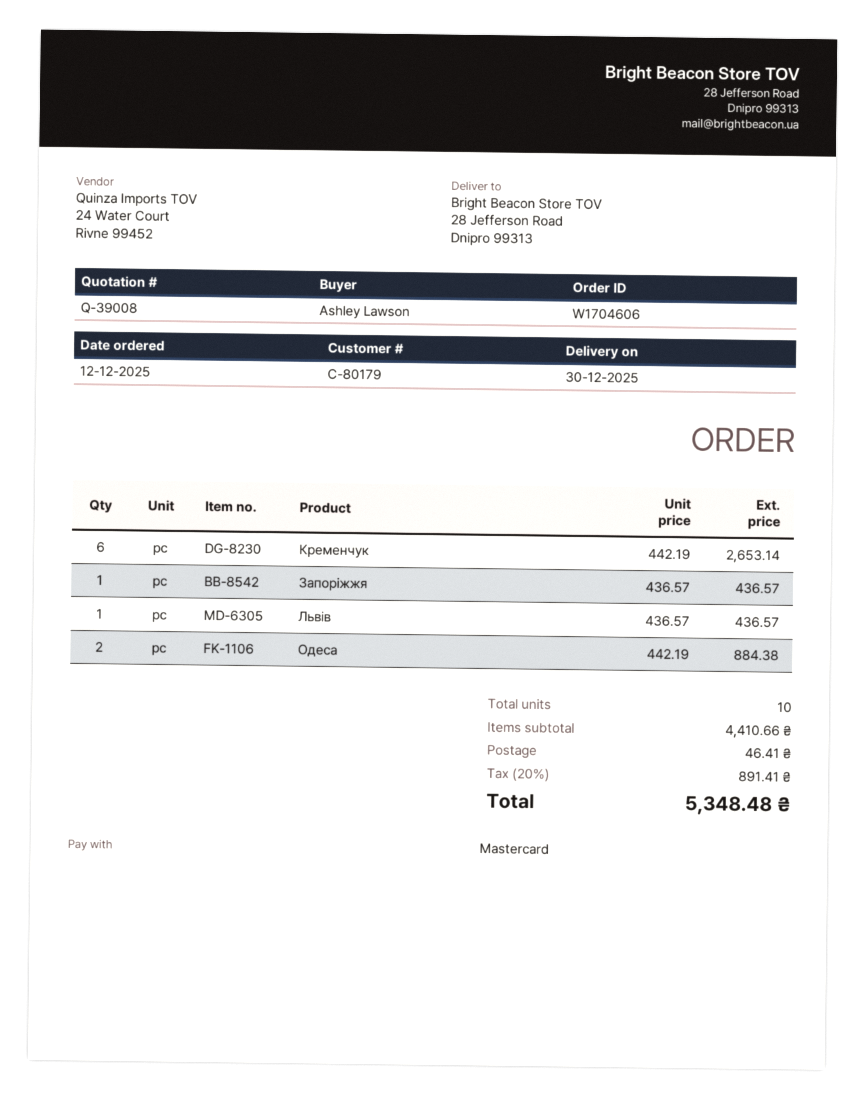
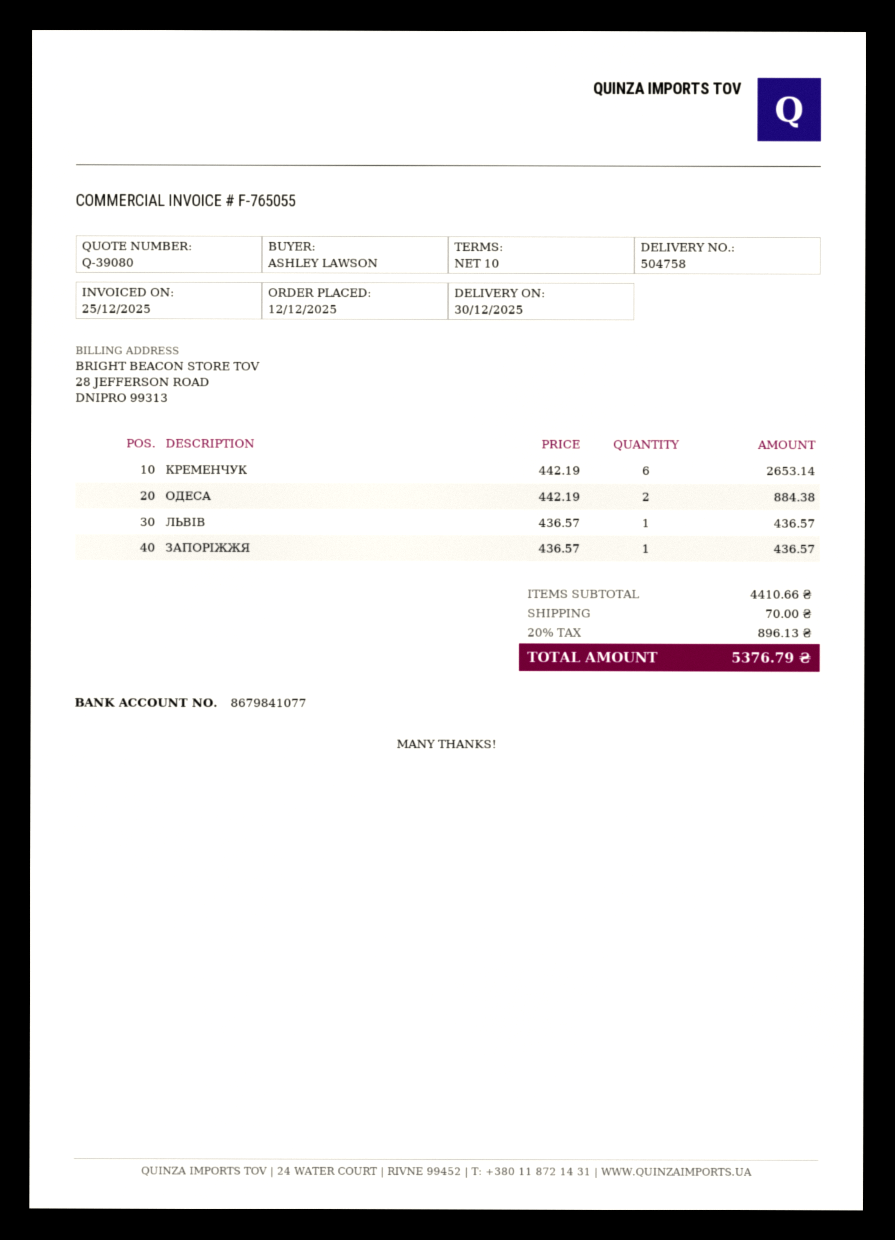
quote number: Q-39008 -> Q-39080
shipping: 46.41 -> 70.00
tax: 20% = 891.41 -> 20% = 896.13
total: 5348.48 -> 5376.79

